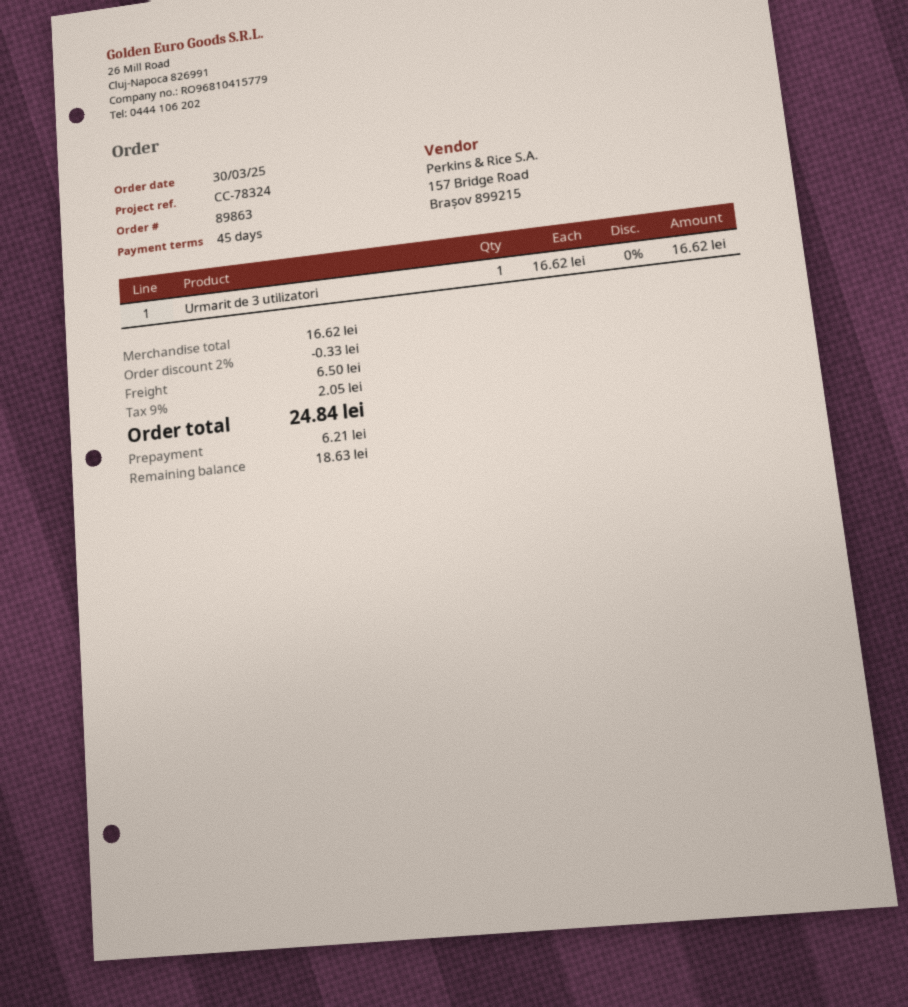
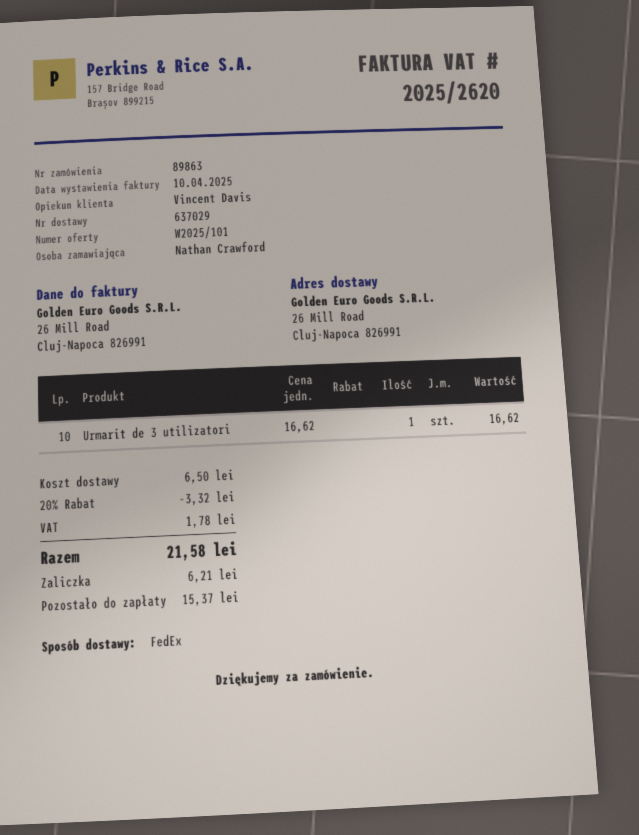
discount: 2% = 0.33 -> 20% = 3.32
tax: 2.05 -> 1.78
total: 24.84 -> 21.58
balance: 18.63 -> 15.37

